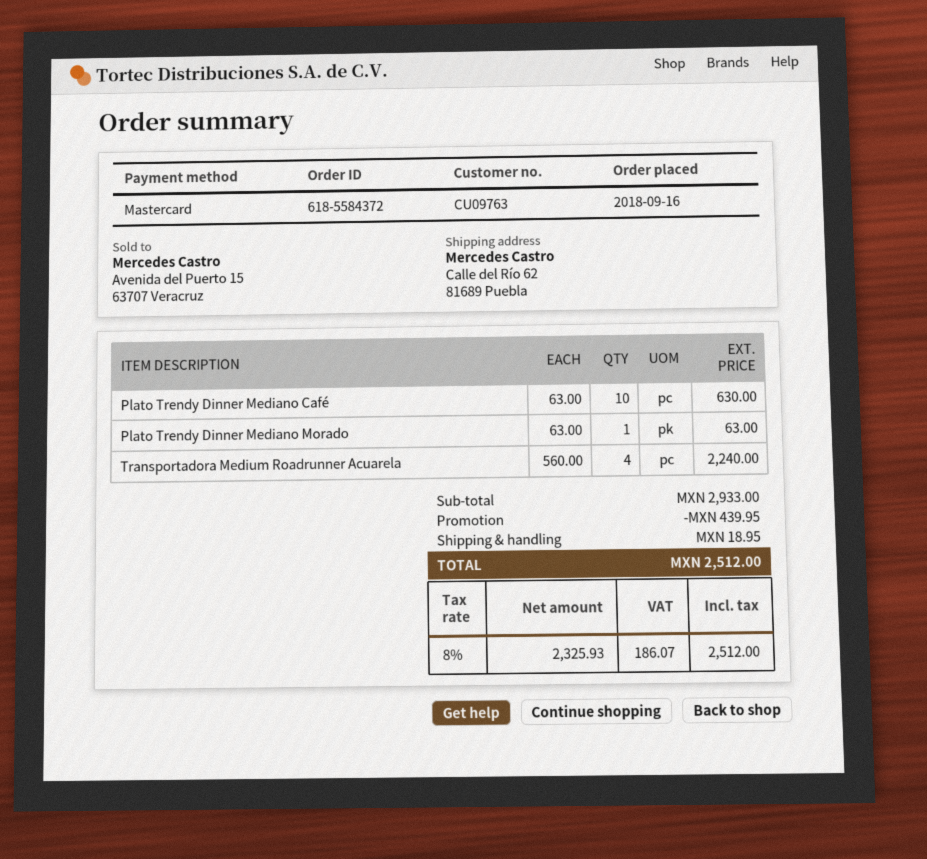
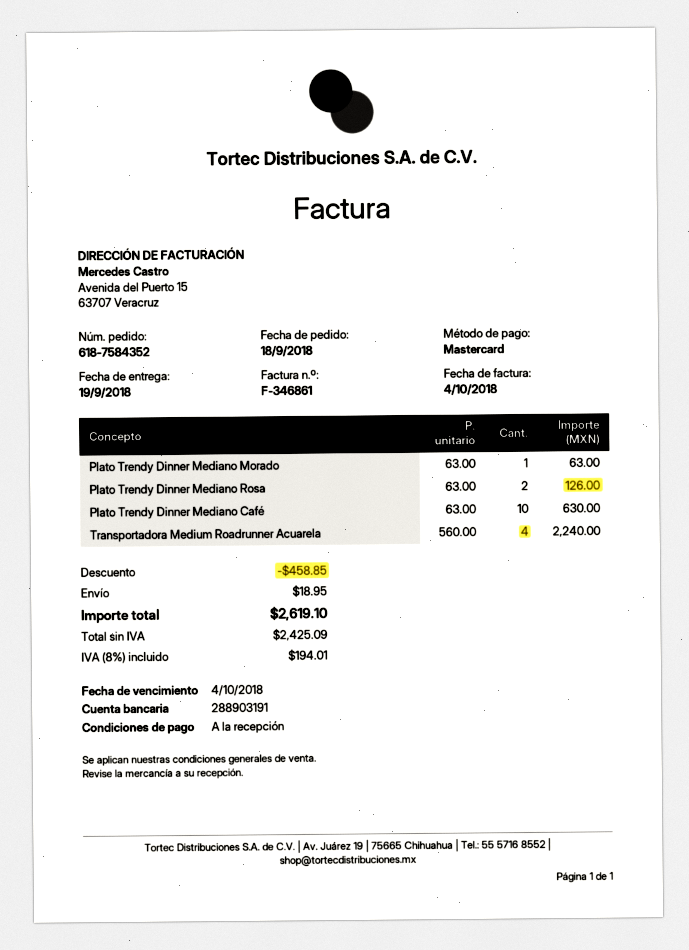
order number: 618-5584372 -> 618-7584352
order date: 2018-09-16 -> 2018-09-18
Plato Trendy Dinner Mediano Rosa: none -> 2 x 63.00 = 126.00
discount: 439.95 -> 458.85
net: 2325.93 -> 2425.09
tax: 8% = 186.07 -> 8% = 194.01
total: 2512.00 -> 2619.10

